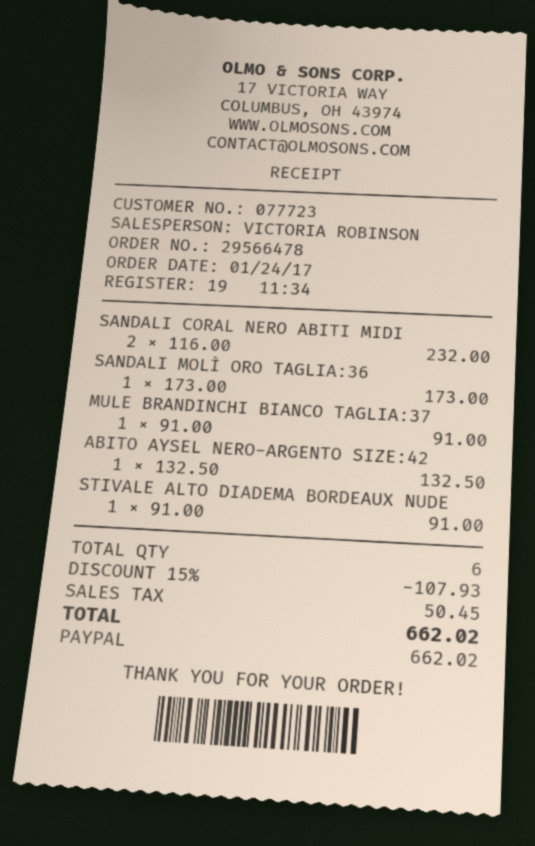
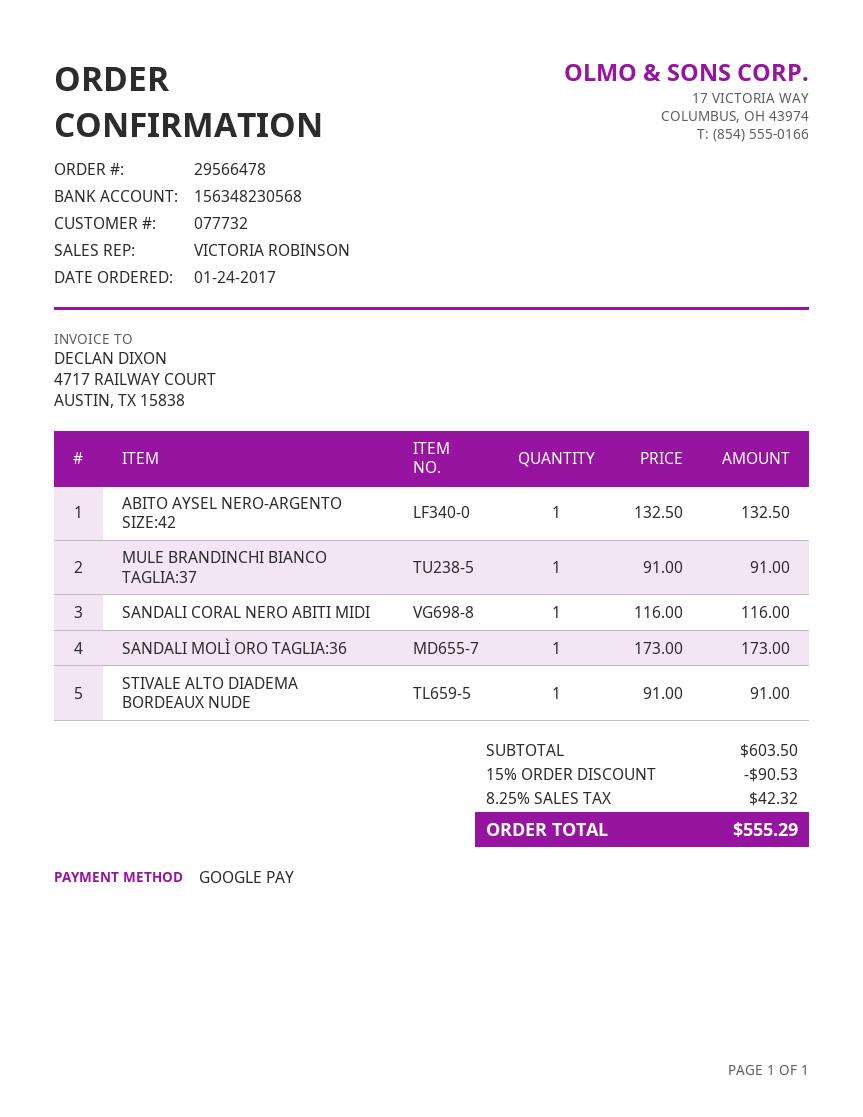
customer number: 077723 -> 077732
payment method: PayPal -> Google Pay
SANDALI CORAL NERO ABITI MIDI: 2 x 116.00 = 232.00 -> 1 x 116.00 = 116.00
discount: 15% = 107.93 -> 15% = 90.53
tax: 50.45 -> 42.32
total: 662.02 -> 555.29

